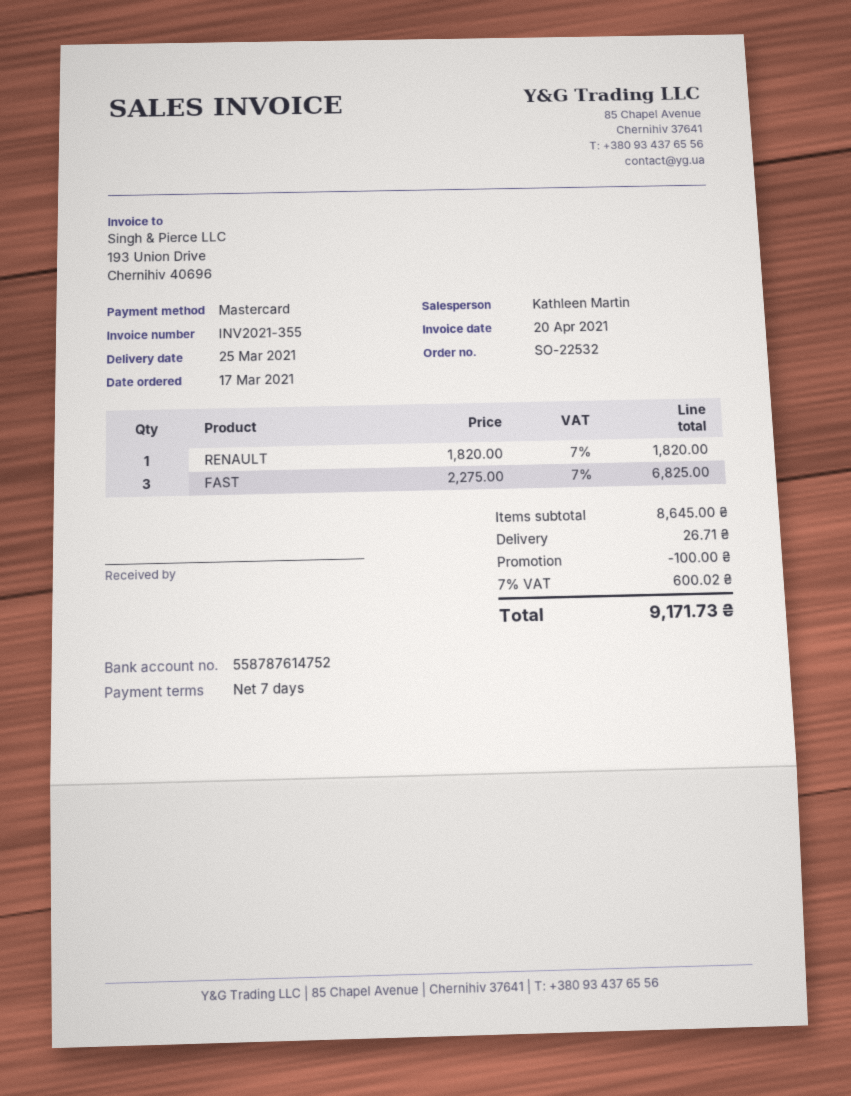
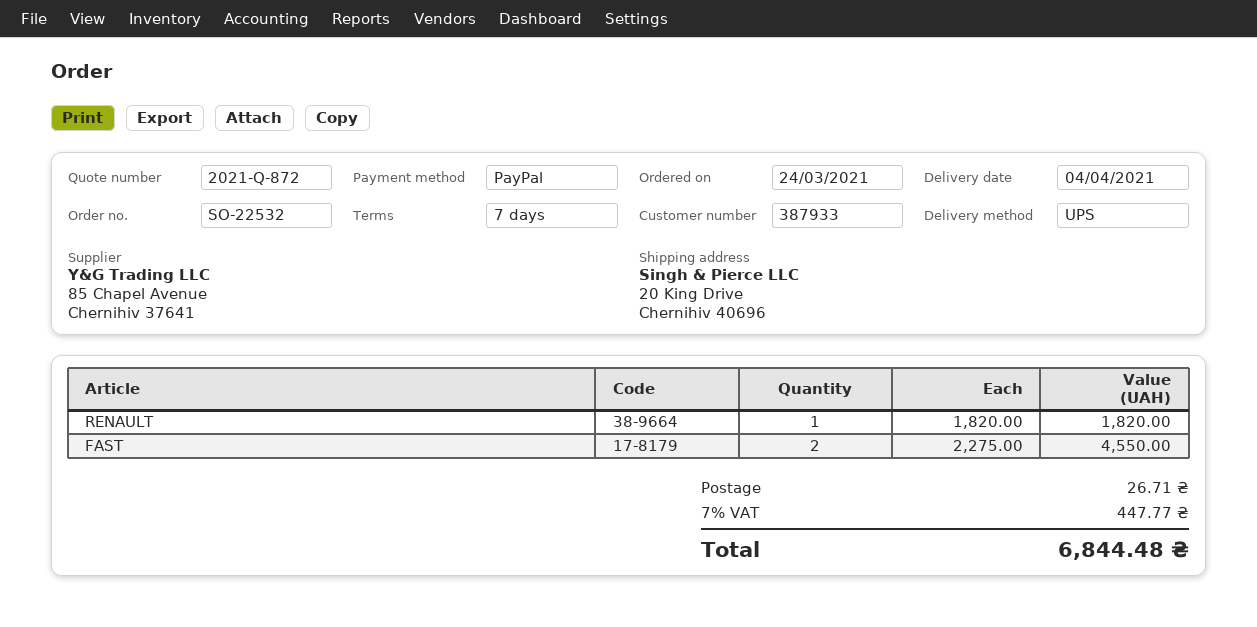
order date: 2021-03-17 -> 2021-03-24
delivery date: 2021-03-25 -> 2021-04-04
payment method: Mastercard -> PayPal
FAST: 3 x 2275.00 = 6825.00 -> 2 x 2275.00 = 4550.00
discount: 100.00 -> none
tax: 7% = 600.02 -> 7% = 447.77
total: 9171.73 -> 6844.48

